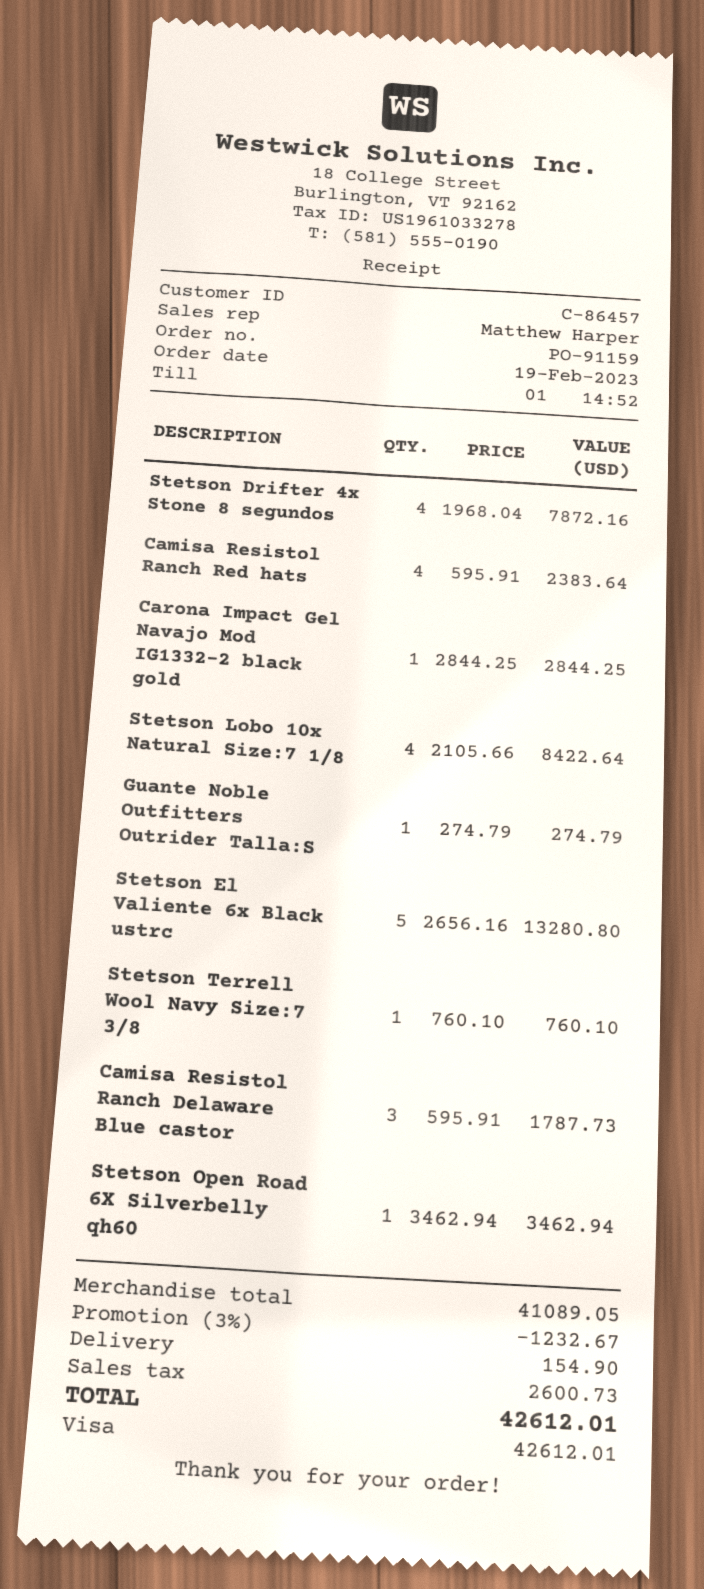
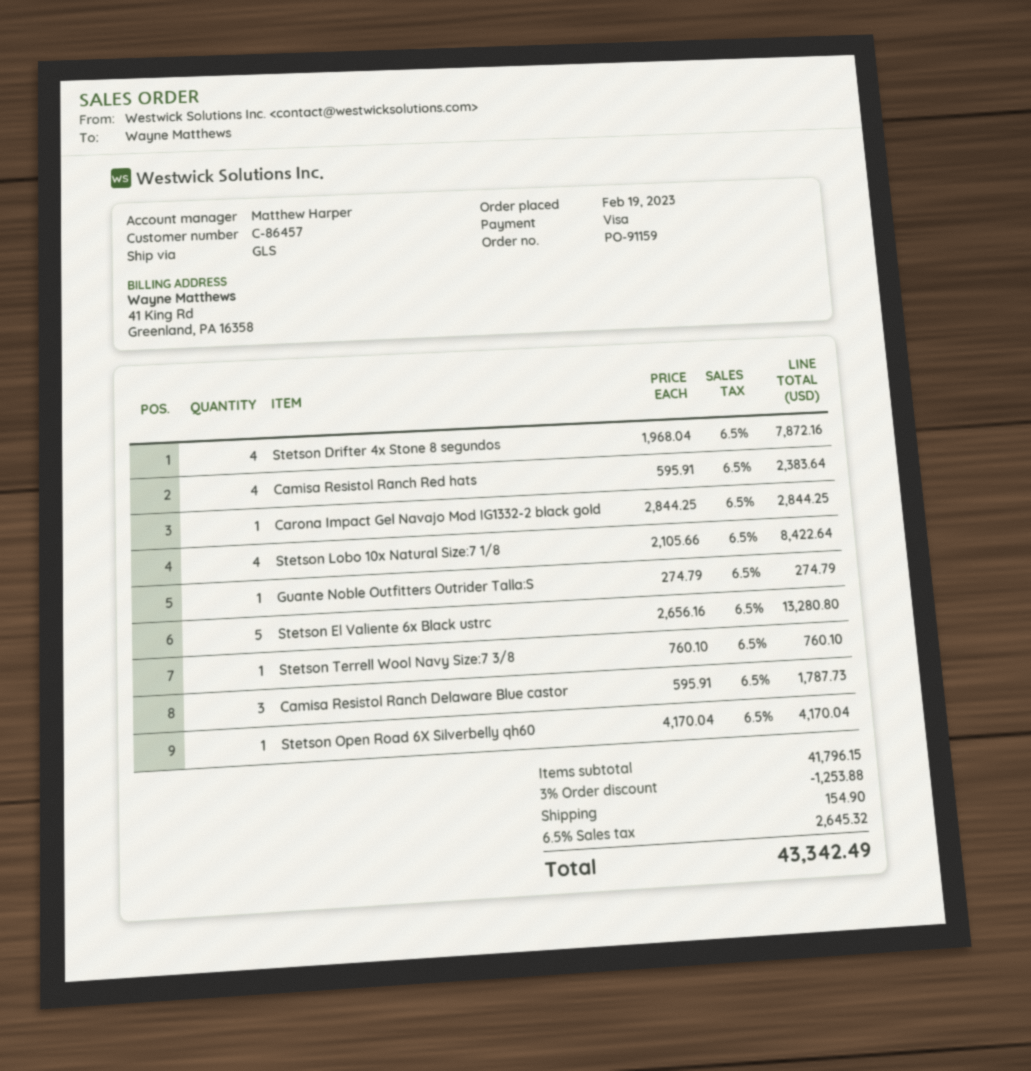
Stetson Open Road 6X Silverbelly qh60: 1 x 3462.94 = 3462.94 -> 1 x 4170.04 = 4170.04
subtotal: 41089.05 -> 41796.15
discount: 3% = 1232.67 -> 3% = 1253.88
tax: 2600.73 -> 2645.32
total: 42612.01 -> 43342.49

